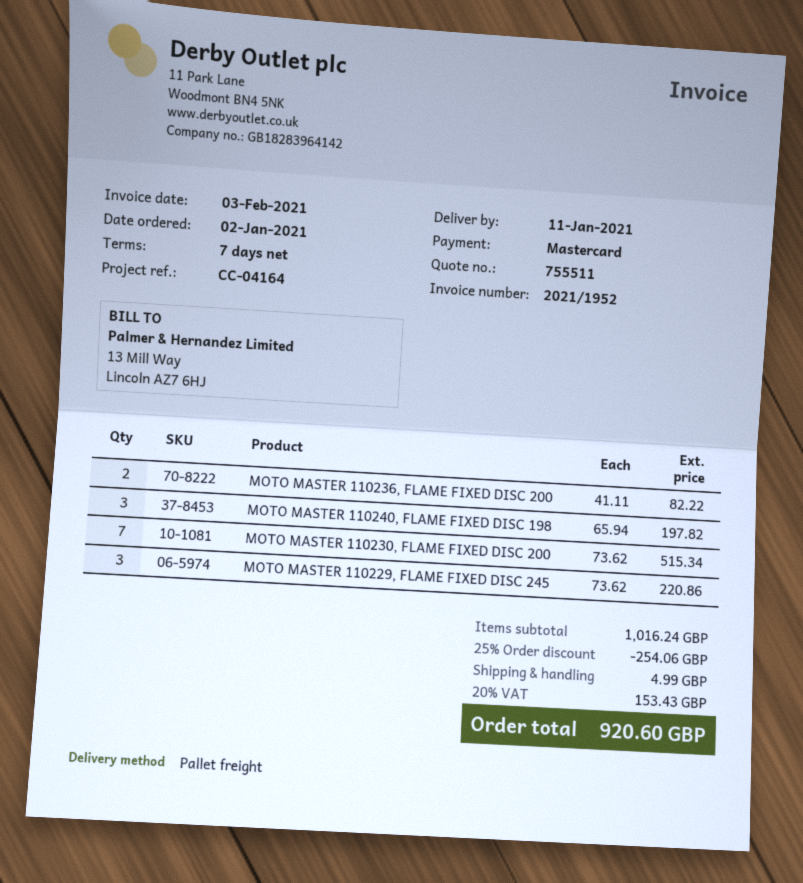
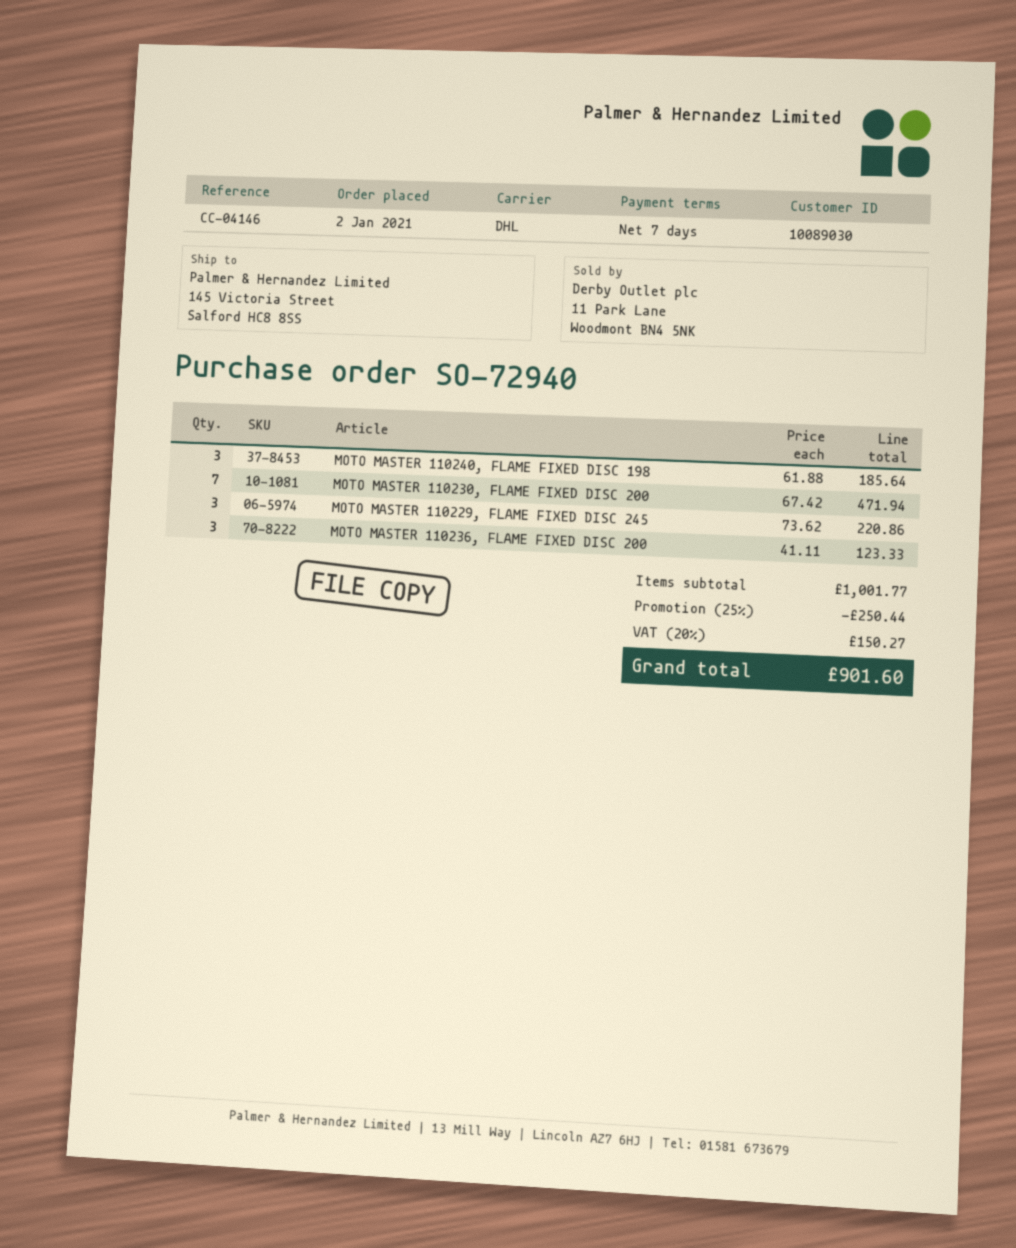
reference: CC-04164 -> CC-04146
shipping method: pallet freight -> DHL
MOTO MASTER 110236, FLAME FIXED DISC 200: 2 x 41.11 = 82.22 -> 3 x 41.11 = 123.33
MOTO MASTER 110240, FLAME FIXED DISC 198: 3 x 65.94 = 197.82 -> 3 x 61.88 = 185.64
MOTO MASTER 110230, FLAME FIXED DISC 200: 7 x 73.62 = 515.34 -> 7 x 67.42 = 471.94
subtotal: 1016.24 -> 1001.77
discount: 25% = 254.06 -> 25% = 250.44
shipping: 4.99 -> none
tax: 20% = 153.43 -> 20% = 150.27
total: 920.60 -> 901.60

